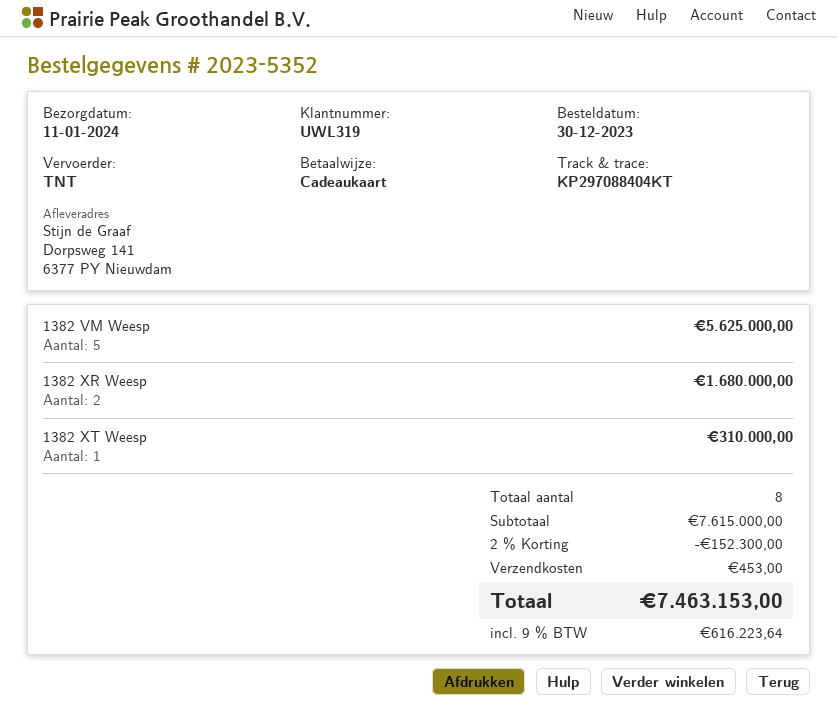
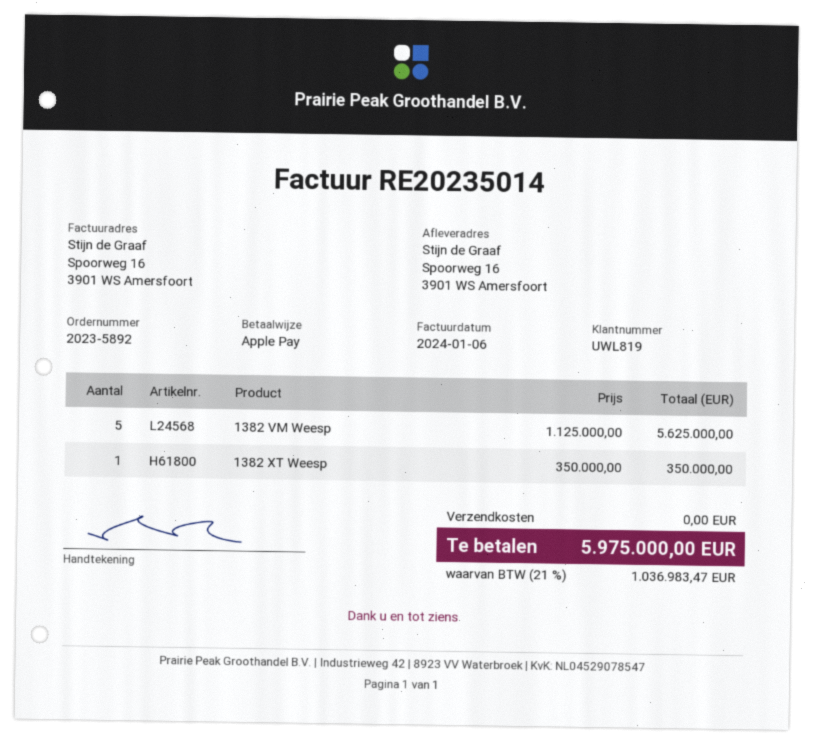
order number: 2023-5352 -> 2023-5892
customer number: UWL319 -> UWL819
payment method: gift card -> Apple Pay
ship to: Dorpsweg 141, 6377 PY Nieuwdam -> Spoorweg 16, 3901 WS Amersfoort
1382 XR Weesp: 2 for 1680000.00 -> none
1382 XT Weesp: 1 for 310000.00 -> 1 for 350000.00
discount: 2% = 152300.00 -> none
shipping: 453.00 -> 0.00
tax: 9% = 616223.64 -> 21% = 1036983.47
total: 7463153.00 -> 5975000.00

